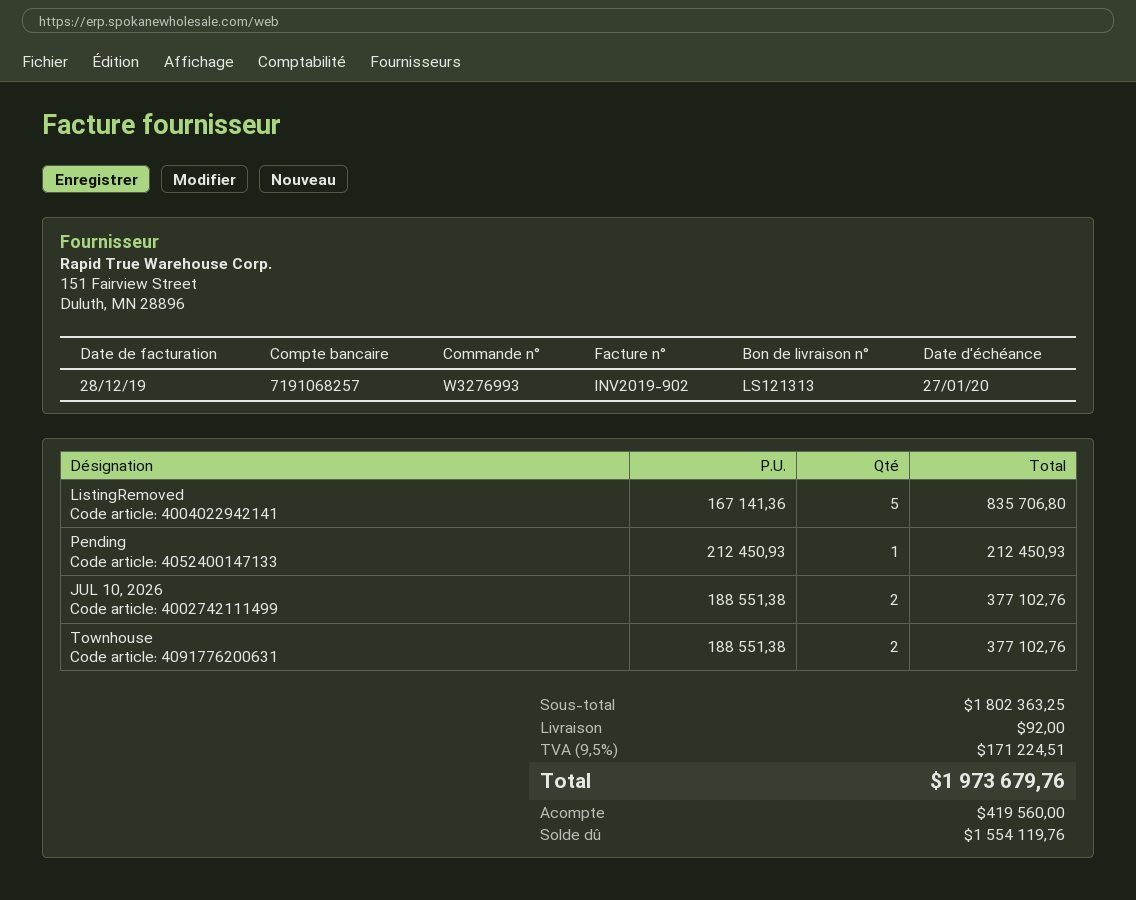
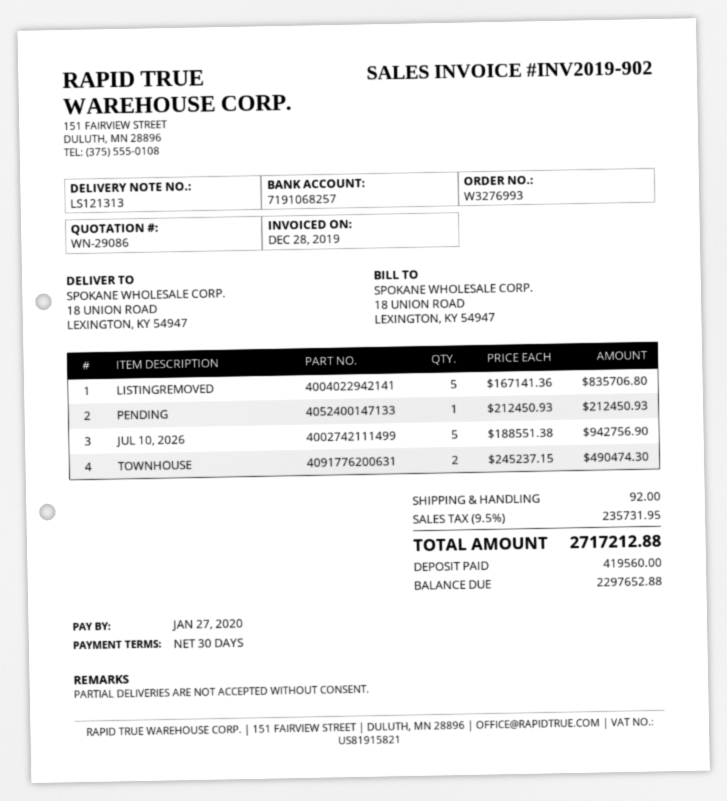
JUL 10, 2026: 2 x 188551.38 = 377102.76 -> 5 x 188551.38 = 942756.90
Townhouse: 2 x 188551.38 = 377102.76 -> 2 x 245237.15 = 490474.30
tax: 9.5% = 171224.51 -> 9.5% = 235731.95
total: 1973679.76 -> 2717212.88
balance: 1554119.76 -> 2297652.88

